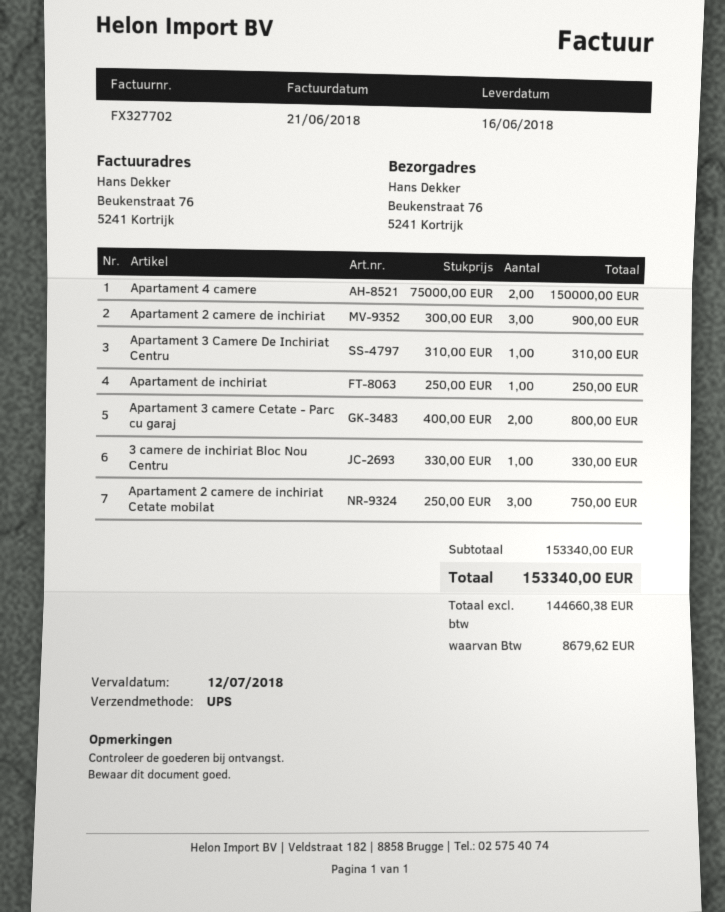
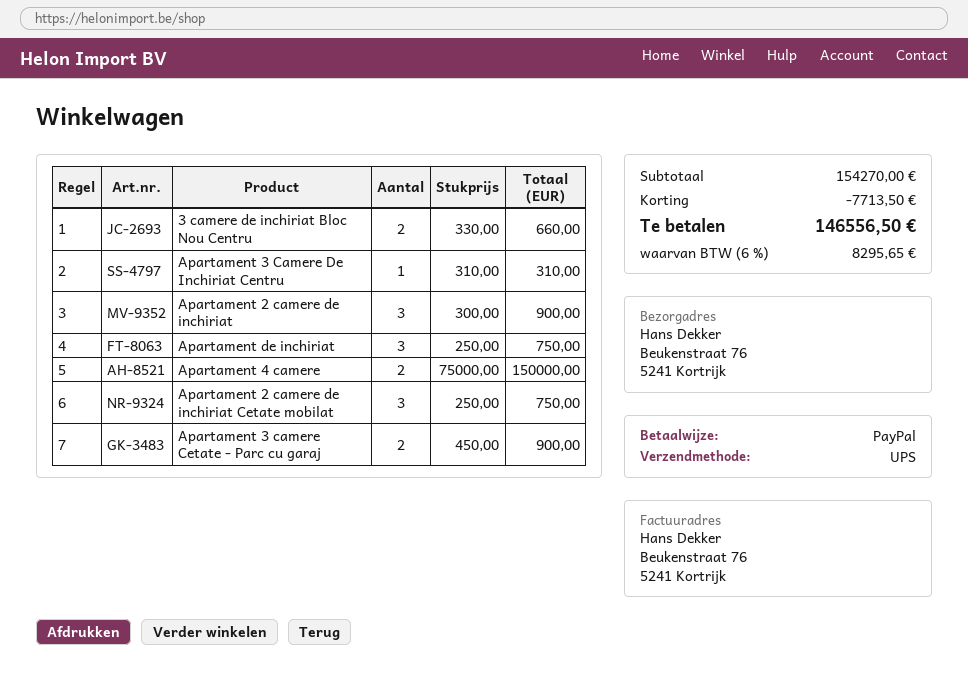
Apartament de inchiriat: 1 x 250.00 = 250.00 -> 3 x 250.00 = 750.00
Apartament 3 camere Cetate - Parc cu garaj: 2 x 400.00 = 800.00 -> 2 x 450.00 = 900.00
3 camere de inchiriat Bloc Nou Centru: 1 x 330.00 = 330.00 -> 2 x 330.00 = 660.00
subtotal: 153340.00 -> 154270.00
discount: none -> 7713.50
tax: 8679.62 -> 8295.65
total: 153340.00 -> 146556.50

